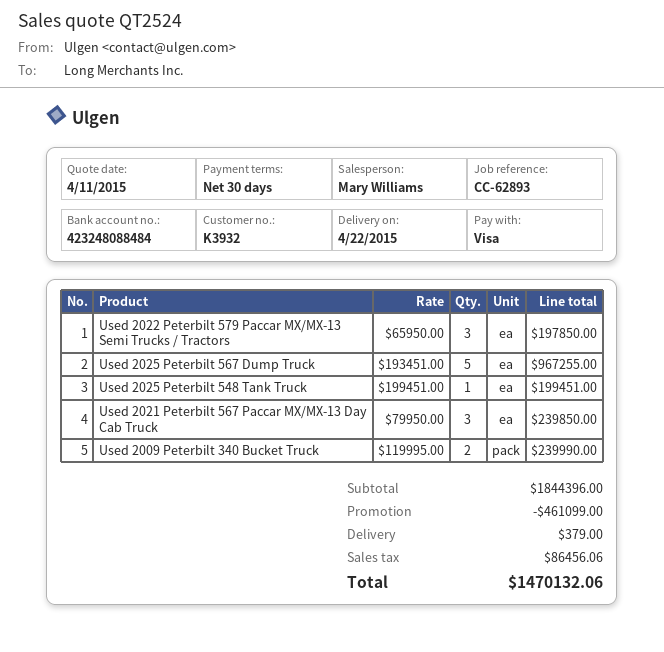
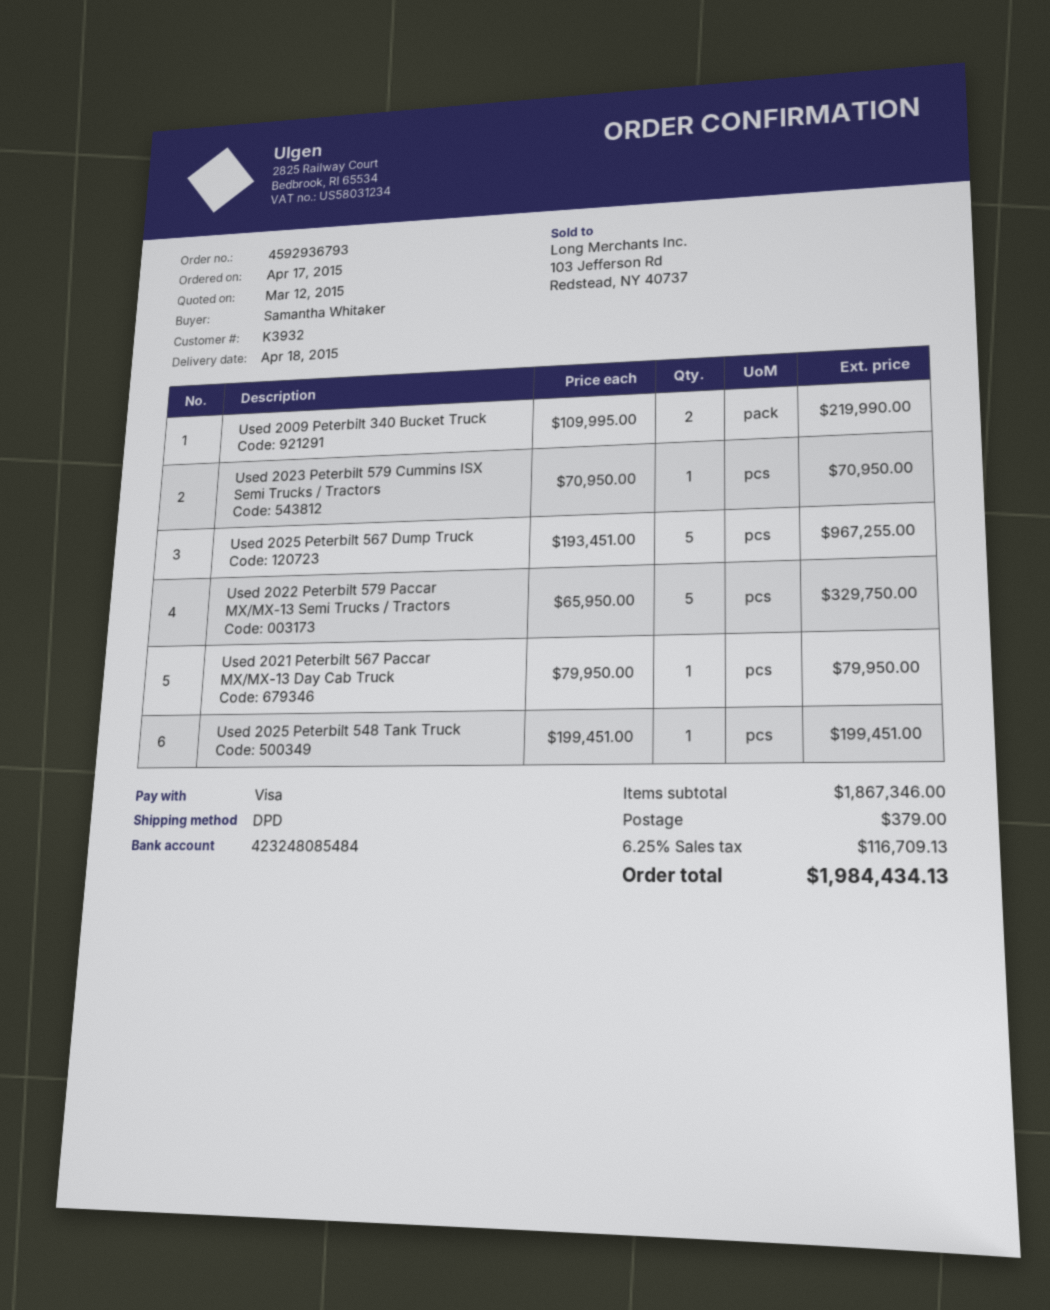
quote date: 2015-04-11 -> 2015-03-12
delivery date: 2015-04-22 -> 2015-04-18
bank account: 423248088484 -> 423248085484
Used 2022 Peterbilt 579 Paccar MX/MX-13 Semi Trucks / Tractors: 3 x 65950.00 = 197850.00 -> 5 x 65950.00 = 329750.00
Used 2021 Peterbilt 567 Paccar MX/MX-13 Day Cab Truck: 3 x 79950.00 = 239850.00 -> 1 x 79950.00 = 79950.00
Used 2009 Peterbilt 340 Bucket Truck: 2 x 119995.00 = 239990.00 -> 2 x 109995.00 = 219990.00
Used 2023 Peterbilt 579 Cummins ISX Semi Trucks / Tractors: none -> 1 x 70950.00 = 70950.00
subtotal: 1844396.00 -> 1867346.00
discount: 461099.00 -> none
tax: 86456.06 -> 116709.13
total: 1470132.06 -> 1984434.13

